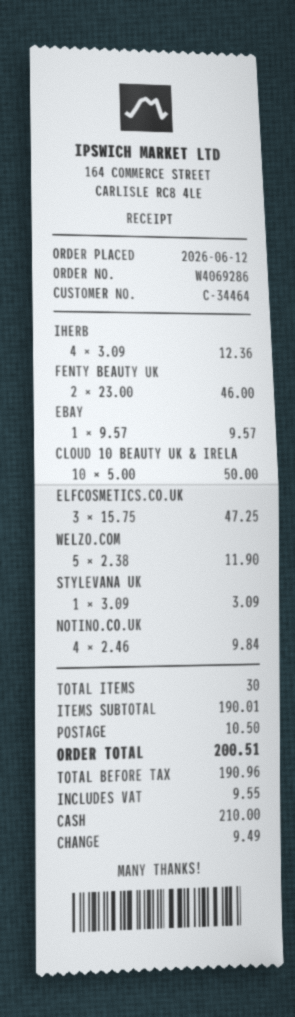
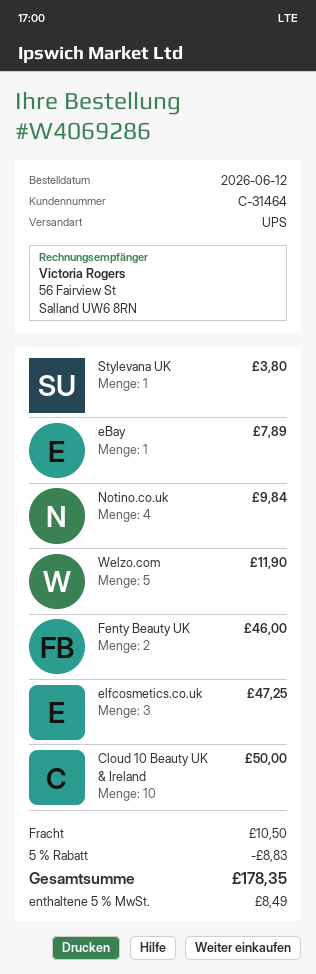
customer number: C-34464 -> C-31464
IHERB: 4 for 12.36 -> none
EBAY: 1 for 9.57 -> 1 for 7.89
STYLEVANA UK: 1 for 3.09 -> 1 for 3.80
discount: none -> 5% = 8.83
tax: 9.55 -> 8.49
total: 200.51 -> 178.35

